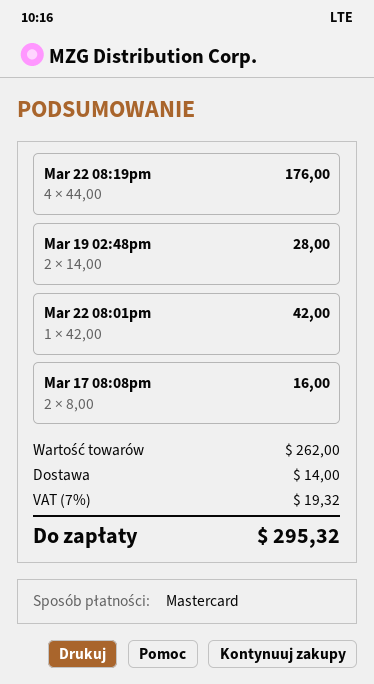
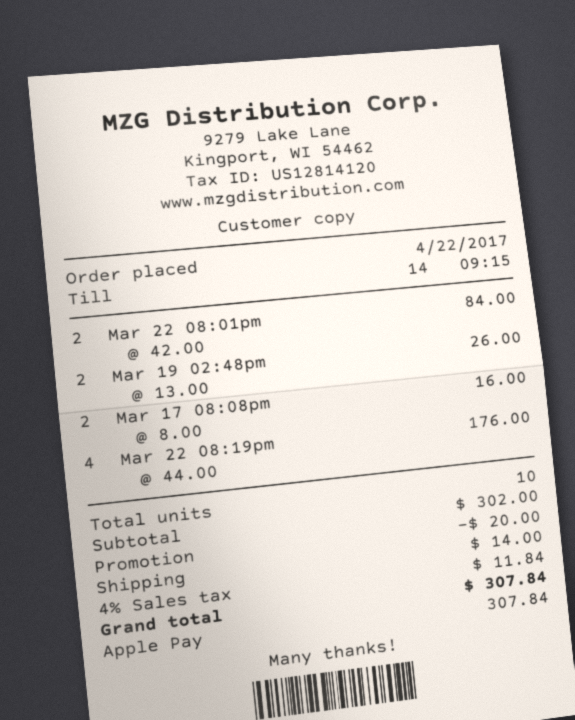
payment method: Mastercard -> Apple Pay
Mar 19 02:48pm: 2 x 14.00 = 28.00 -> 2 x 13.00 = 26.00
Mar 22 08:01pm: 1 x 42.00 = 42.00 -> 2 x 42.00 = 84.00
subtotal: 262.00 -> 302.00
discount: none -> 20.00
tax: 7% = 19.32 -> 4% = 11.84
total: 295.32 -> 307.84

